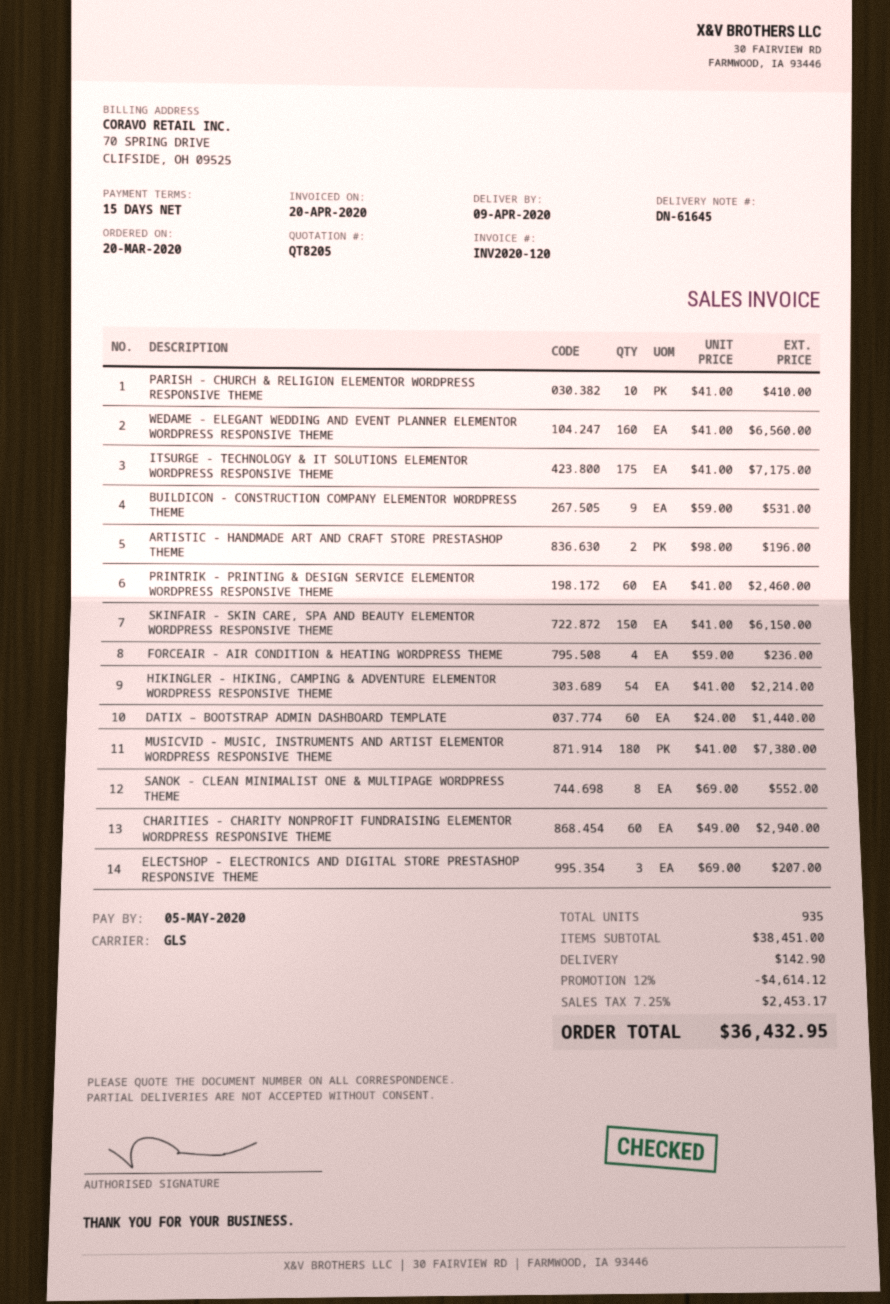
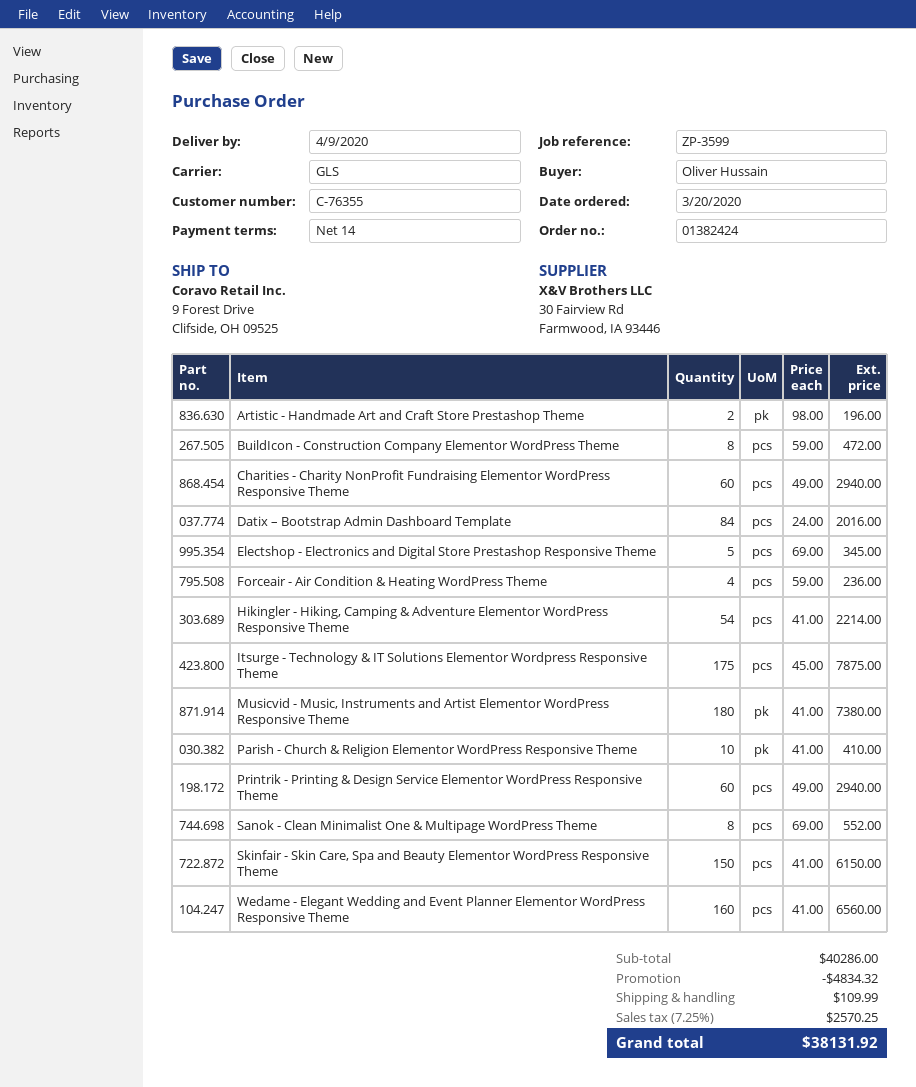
payment terms: 15 days -> 14 days
ITSURGE - TECHNOLOGY & IT SOLUTIONS ELEMENTOR WORDPRESS RESPONSIVE THEME: 175 x 41.00 = 7175.00 -> 175 x 45.00 = 7875.00
BUILDICON - CONSTRUCTION COMPANY ELEMENTOR WORDPRESS THEME: 9 x 59.00 = 531.00 -> 8 x 59.00 = 472.00
PRINTRIK - PRINTING & DESIGN SERVICE ELEMENTOR WORDPRESS RESPONSIVE THEME: 60 x 41.00 = 2460.00 -> 60 x 49.00 = 2940.00
DATIX – BOOTSTRAP ADMIN DASHBOARD TEMPLATE: 60 x 24.00 = 1440.00 -> 84 x 24.00 = 2016.00
ELECTSHOP - ELECTRONICS AND DIGITAL STORE PRESTASHOP RESPONSIVE THEME: 3 x 69.00 = 207.00 -> 5 x 69.00 = 345.00
subtotal: 38451.00 -> 40286.00
discount: 4614.12 -> 4834.32
shipping: 142.90 -> 109.99
tax: 7.25% = 2453.17 -> 7.25% = 2570.25
total: 36432.95 -> 38131.92

